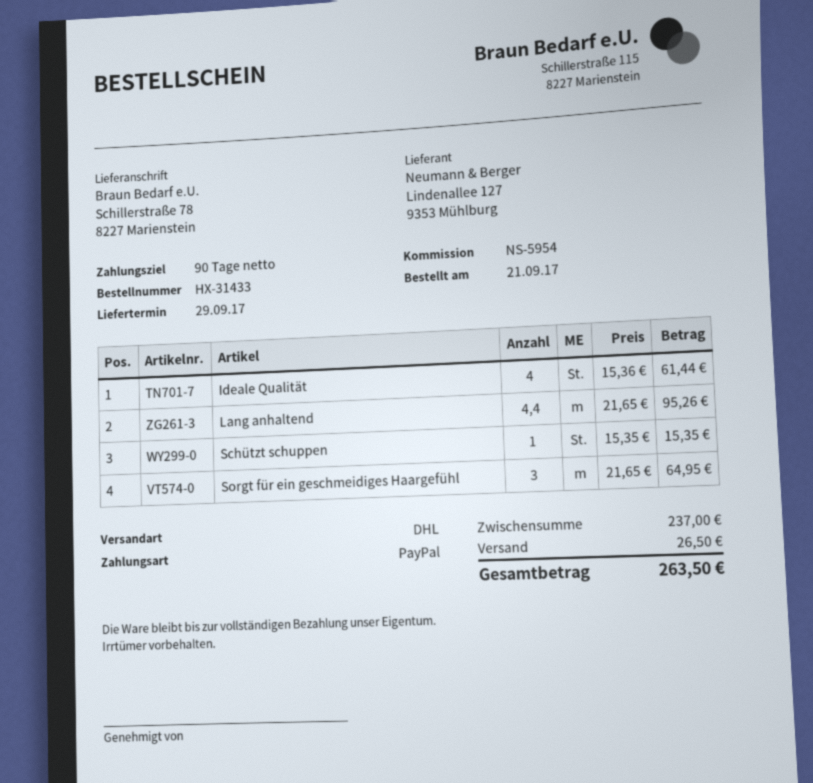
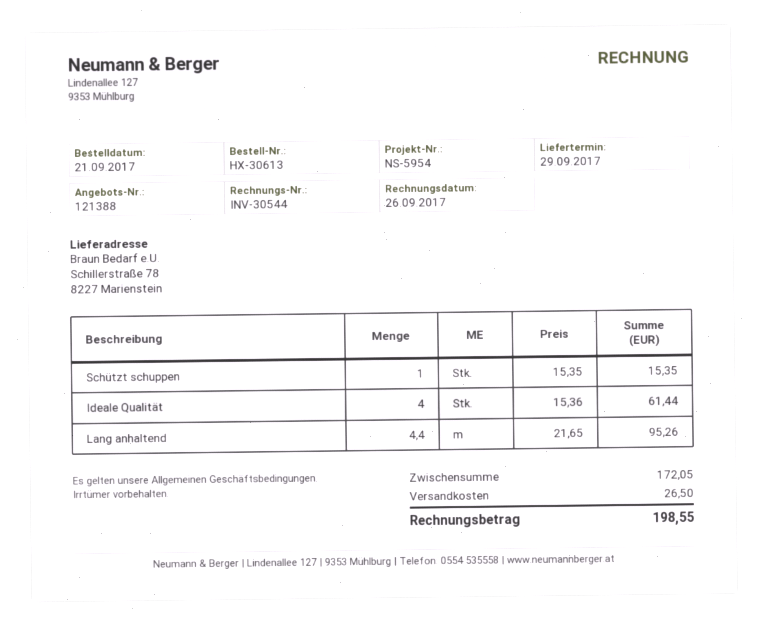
order number: HX-31433 -> HX-30613
Sorgt für ein geschmeidiges Haargefühl: 3 x 21.65 = 64.95 -> none
subtotal: 237.00 -> 172.05
total: 263.50 -> 198.55

